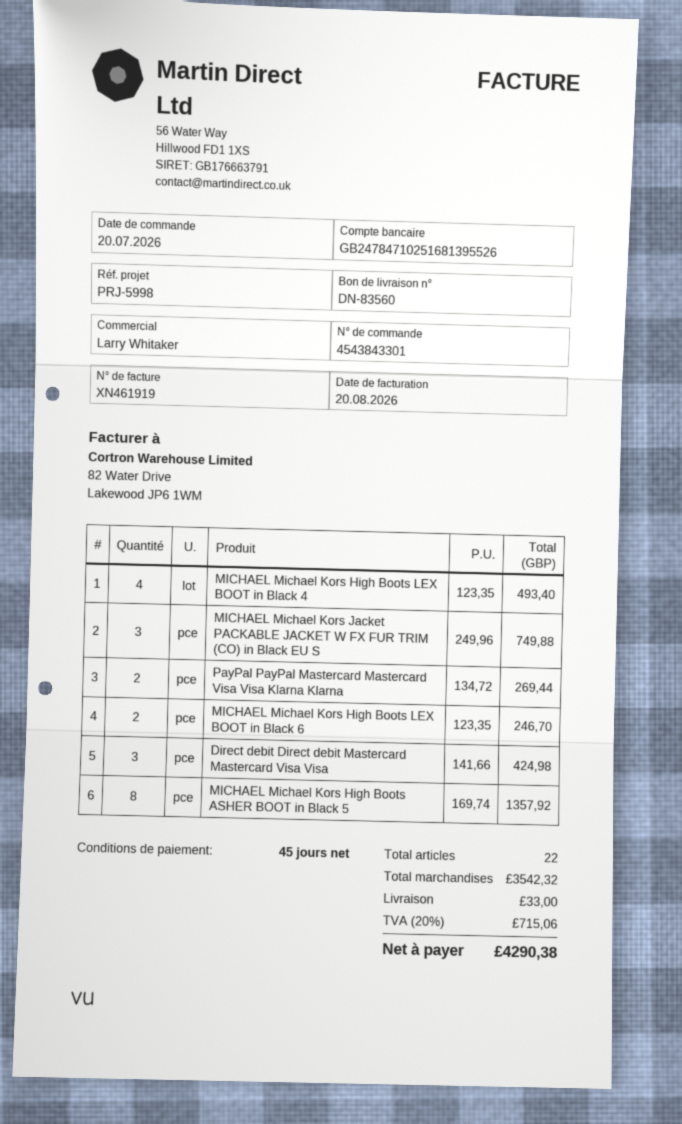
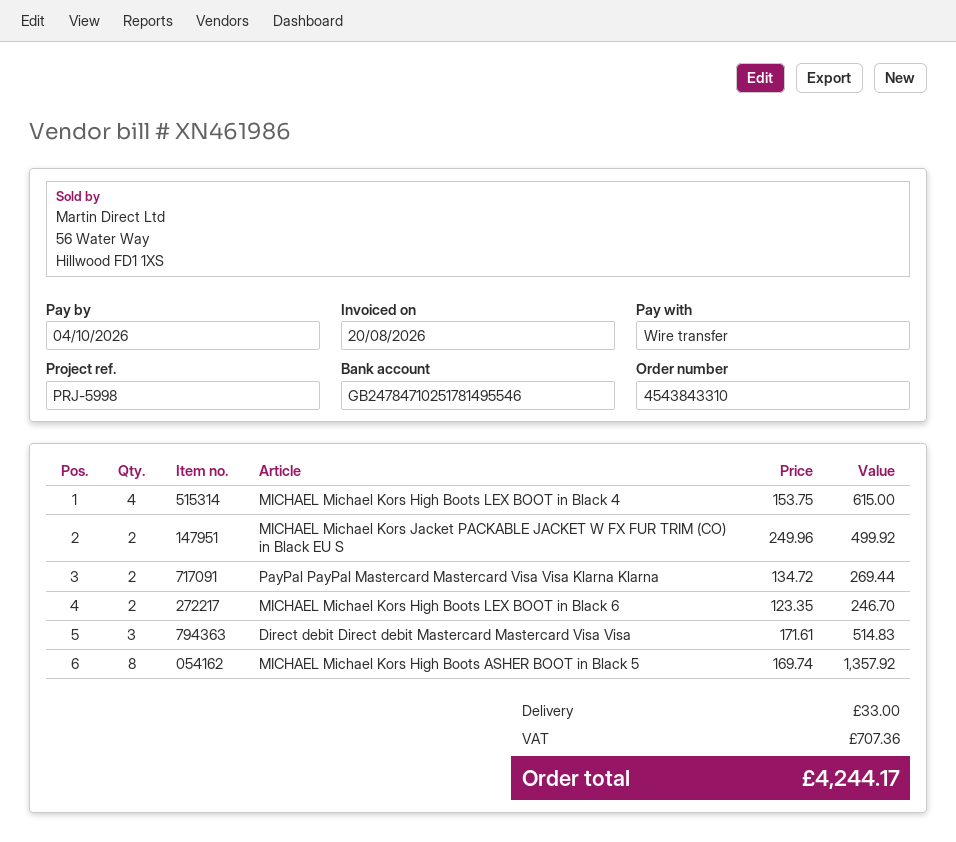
order number: 4543843301 -> 4543843310
invoice number: XN461919 -> XN461986
bank account: GB24784710251681395526 -> GB24784710251781495546
MICHAEL Michael Kors High Boots LEX BOOT in Black 4: 4 x 123.35 = 493.40 -> 4 x 153.75 = 615.00
MICHAEL Michael Kors Jacket PACKABLE JACKET W FX FUR TRIM (CO) in Black EU S: 3 x 249.96 = 749.88 -> 2 x 249.96 = 499.92
Direct debit Direct debit Mastercard Mastercard Visa Visa: 3 x 141.66 = 424.98 -> 3 x 171.61 = 514.83
tax: 715.06 -> 707.36
total: 4290.38 -> 4244.17

